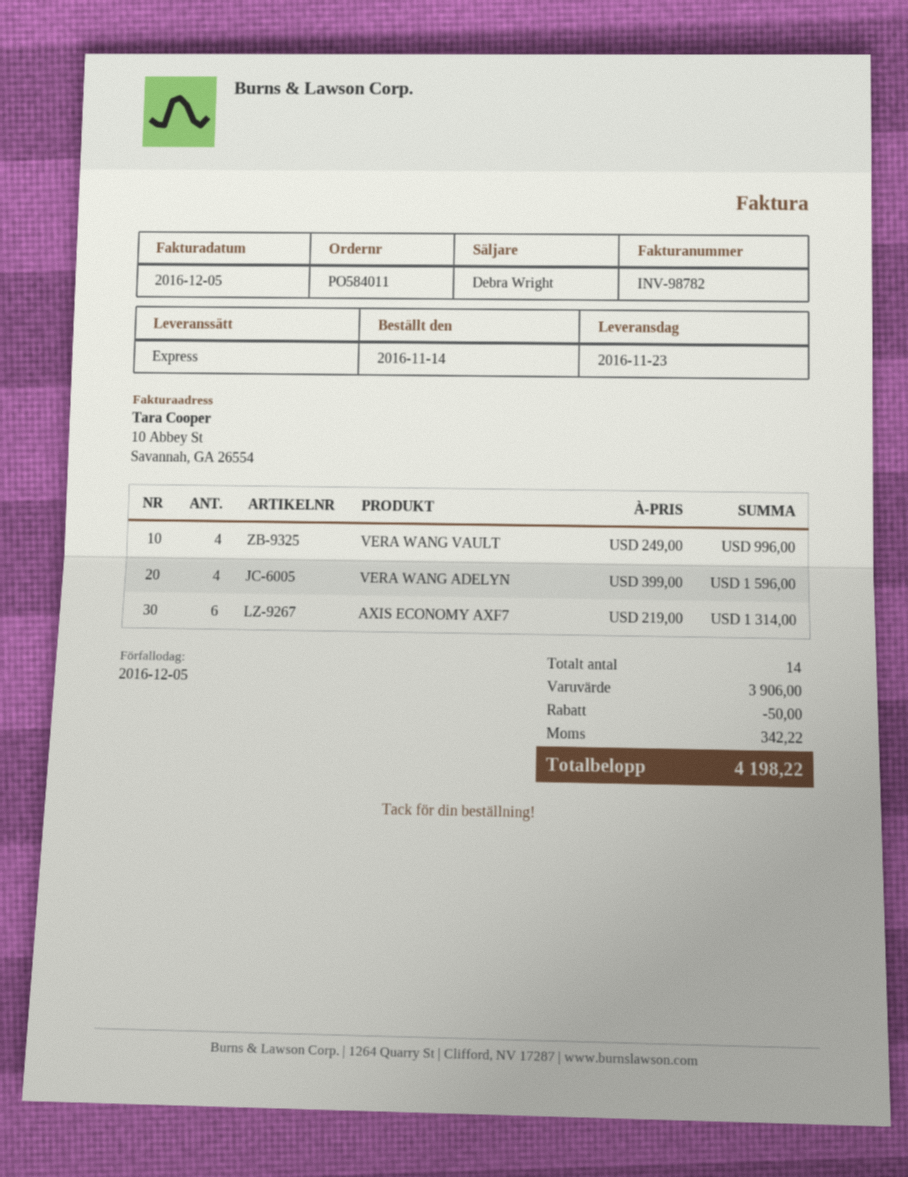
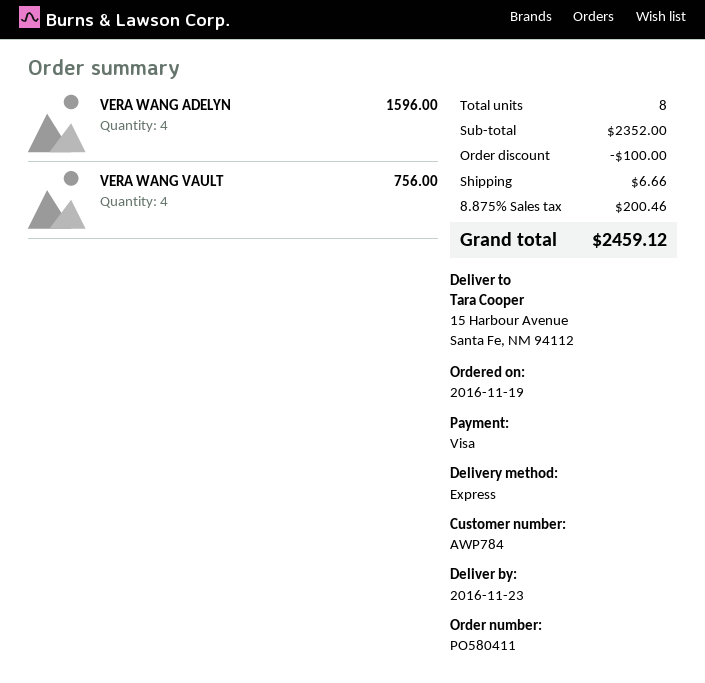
order number: PO584011 -> PO580411
order date: 2016-11-14 -> 2016-11-19
VERA WANG VAULT: 4 for 996.00 -> 4 for 756.00
AXIS ECONOMY AXF7: 6 for 1314.00 -> none
total quantity: 14 -> 8
subtotal: 3906.00 -> 2352.00
discount: 50.00 -> 100.00
shipping: none -> 6.66
tax: 342.22 -> 200.46
total: 4198.22 -> 2459.12

